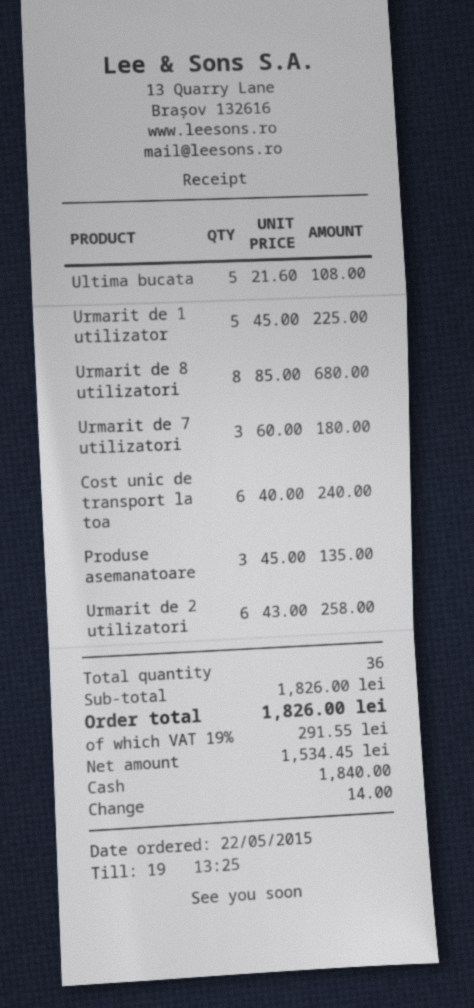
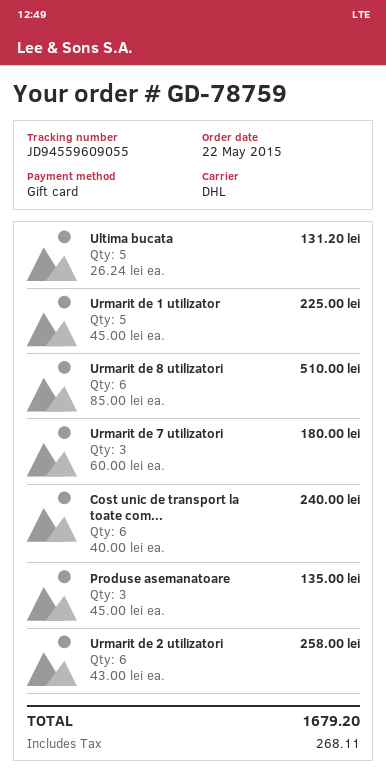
payment method: cash -> gift card
Ultima bucata: 5 x 21.60 = 108.00 -> 5 x 26.24 = 131.20
Urmarit de 8 utilizatori: 8 x 85.00 = 680.00 -> 6 x 85.00 = 510.00
tax: 291.55 -> 268.11
total: 1826.00 -> 1679.20

